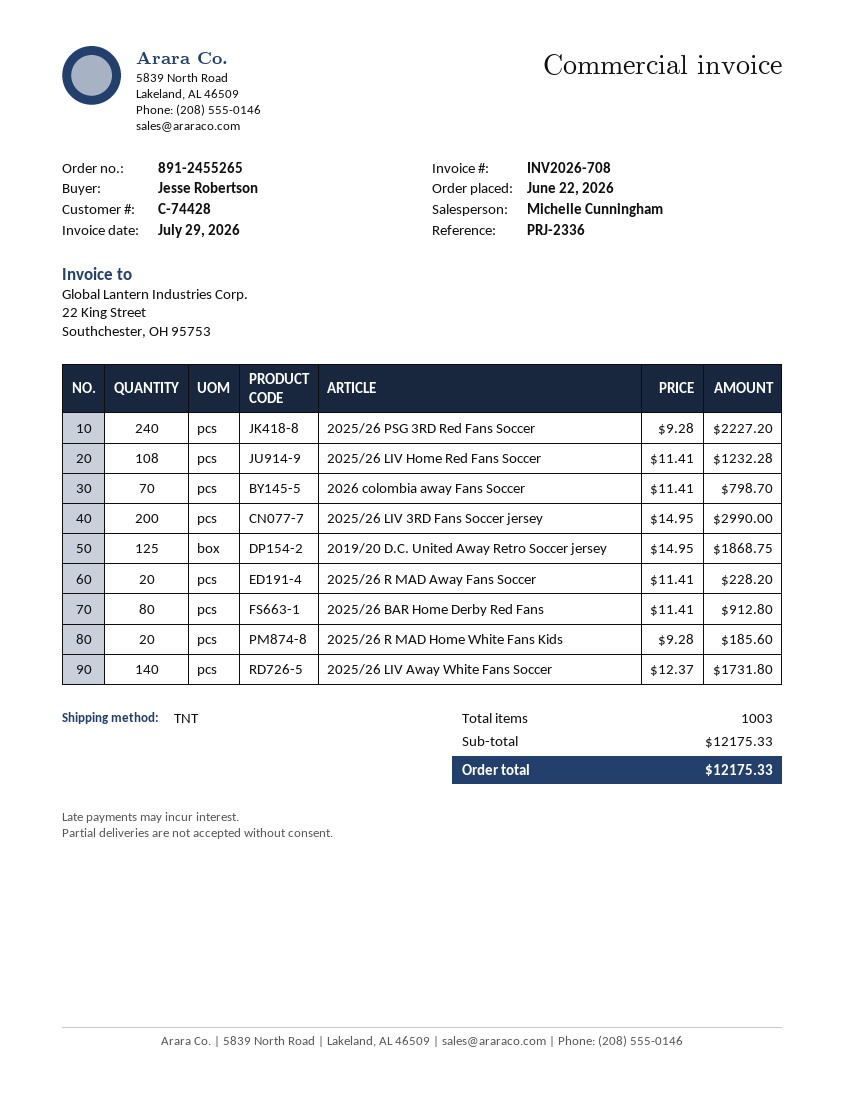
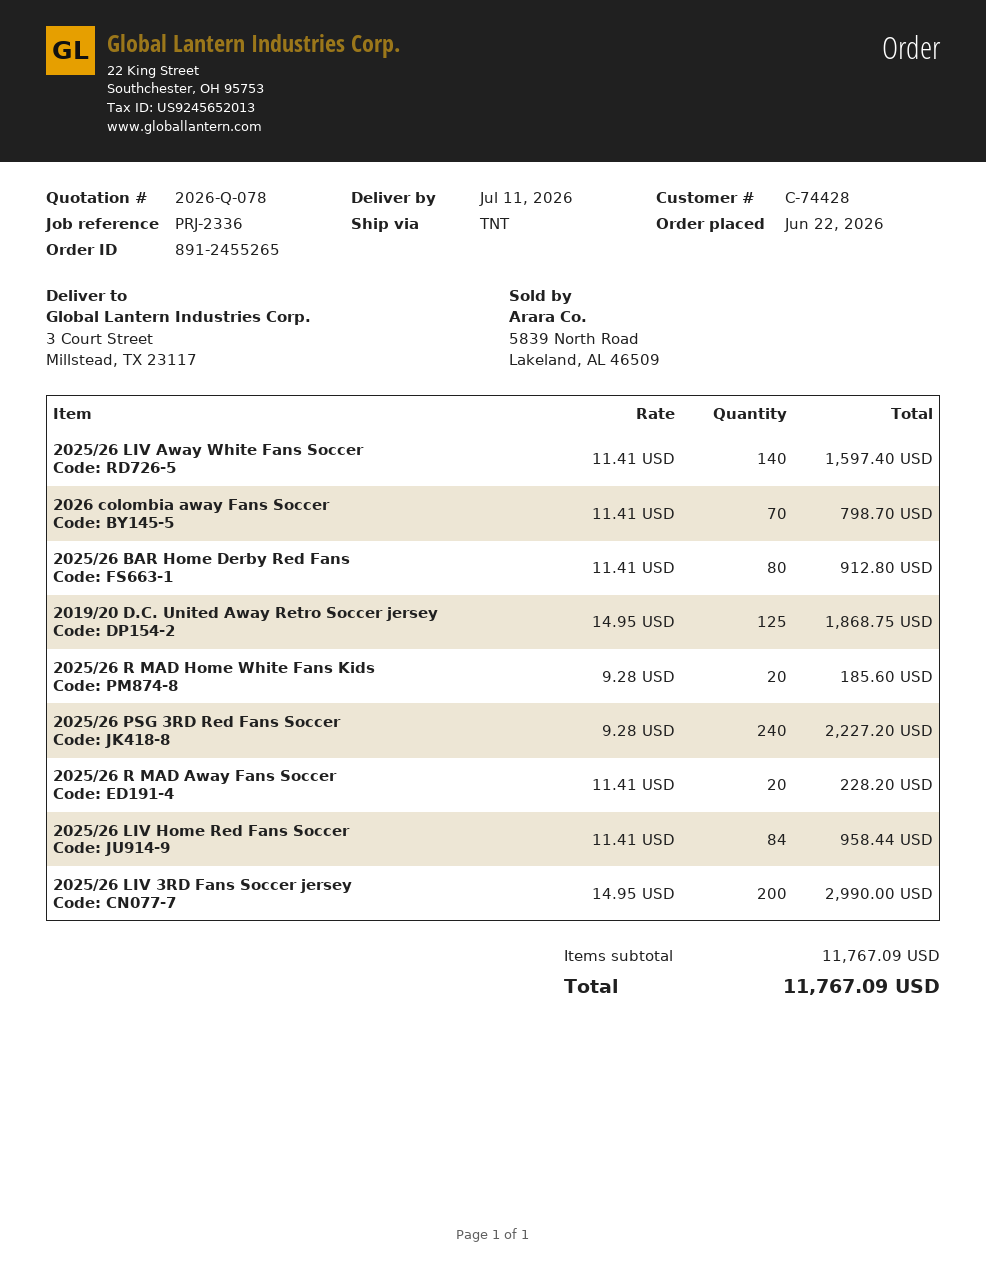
2025/26 LIV Home Red Fans Soccer: 108 x 11.41 = 1232.28 -> 84 x 11.41 = 958.44
2025/26 LIV Away White Fans Soccer: 140 x 12.37 = 1731.80 -> 140 x 11.41 = 1597.40
subtotal: 12175.33 -> 11767.09
total: 12175.33 -> 11767.09

